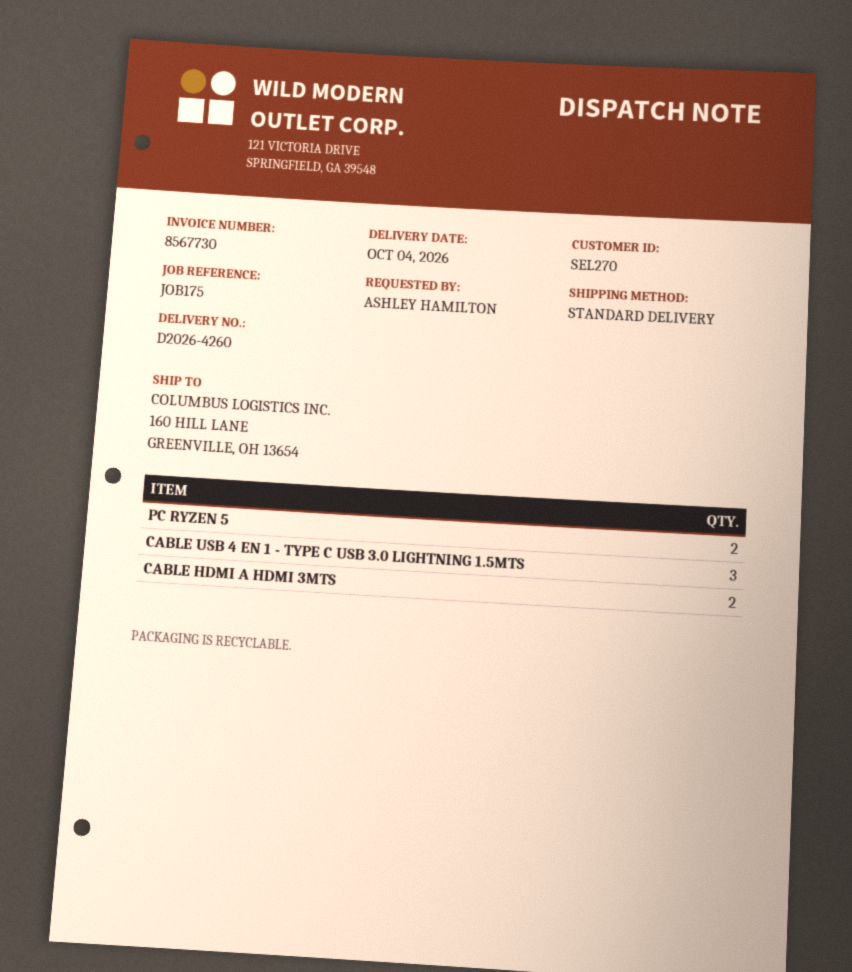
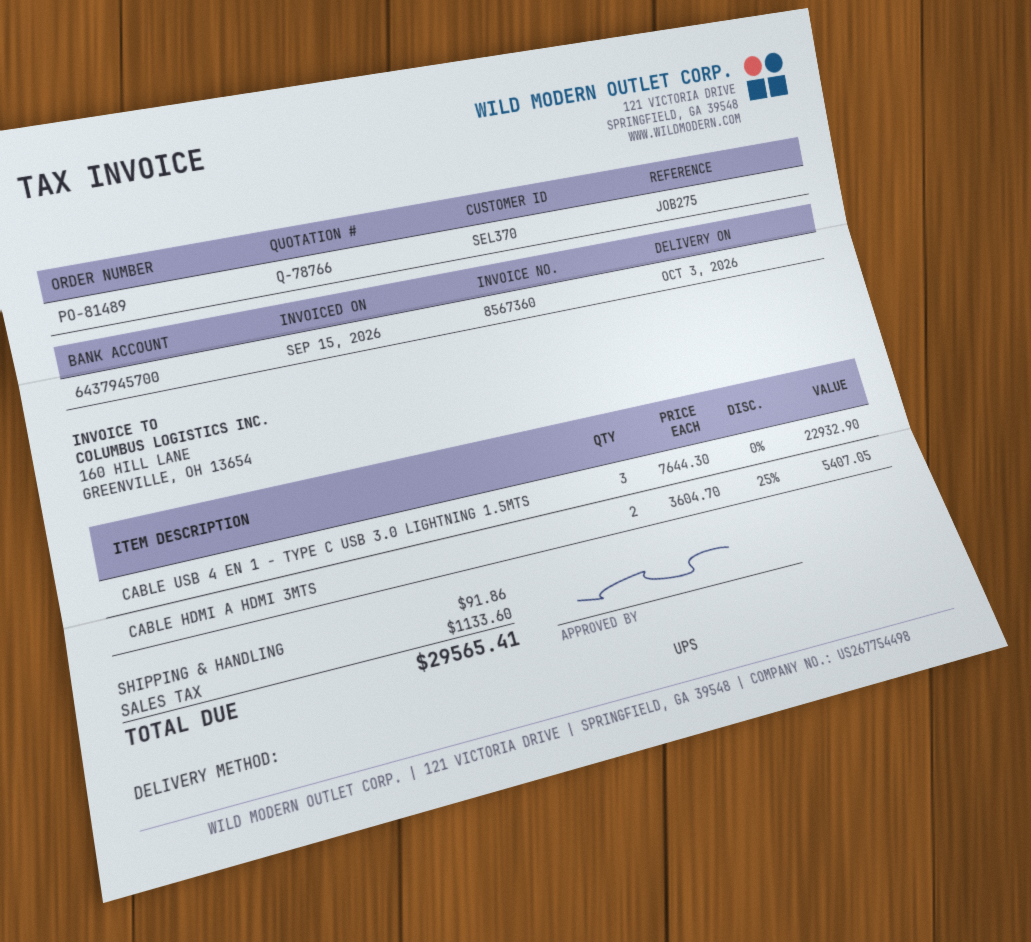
delivery date: 2026-10-04 -> 2026-10-03
invoice number: 8567730 -> 8567360
customer number: SEL270 -> SEL370
reference: JOB175 -> JOB275
shipping method: standard -> UPS
PC RYZEN 5: 2 -> none

